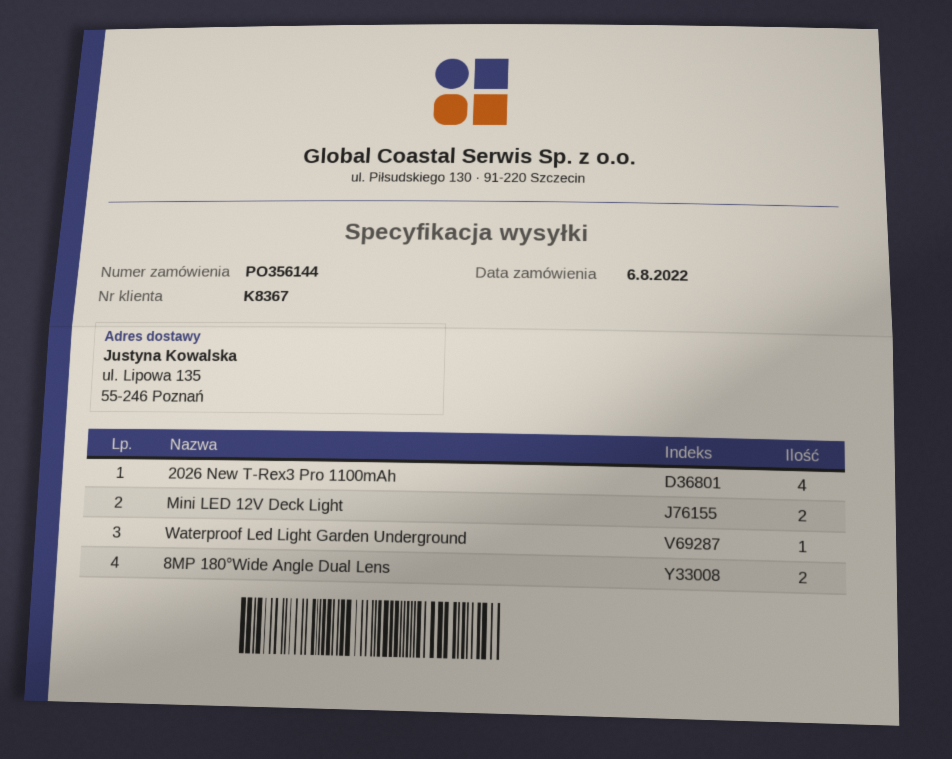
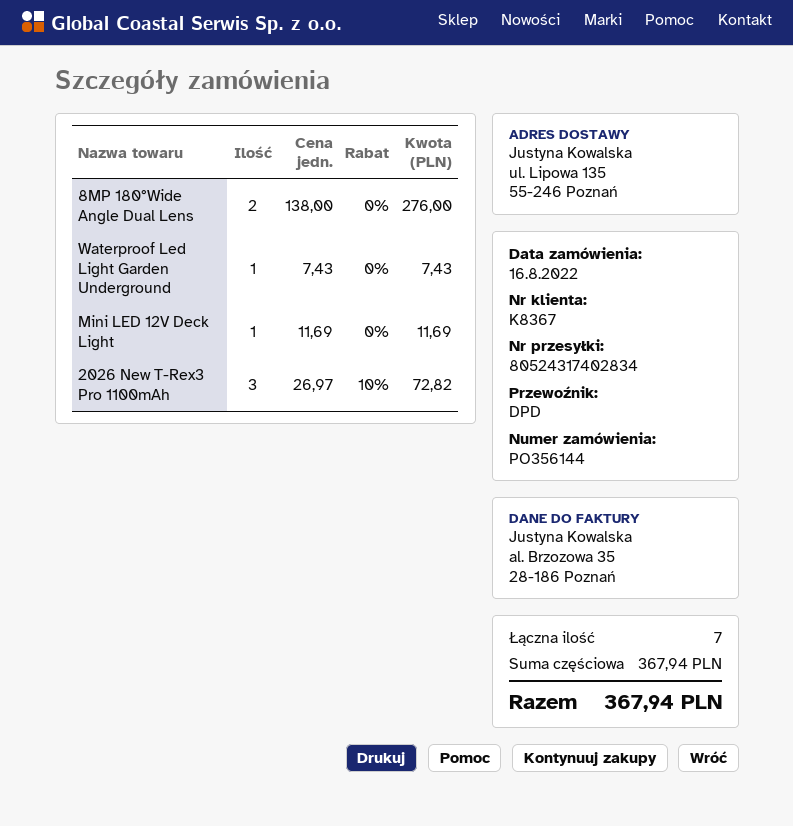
order date: 2022-08-06 -> 2022-08-16
2026 New T-Rex3 Pro 1100mAh: 4 -> 3
Mini LED 12V Deck Light: 2 -> 1

